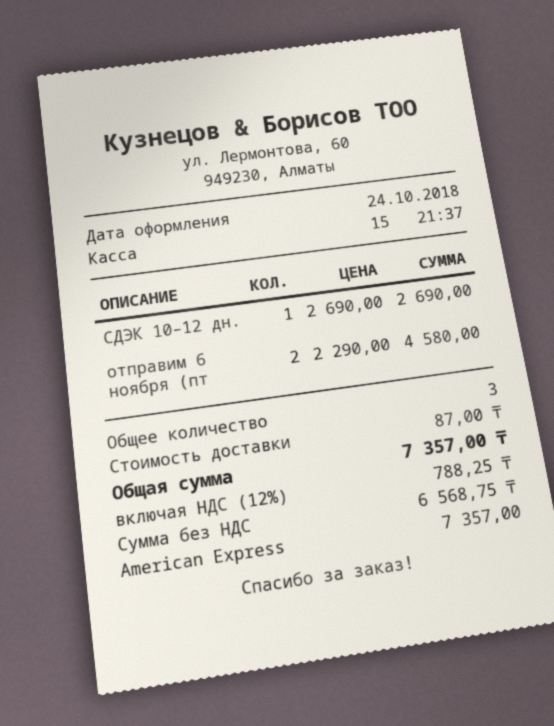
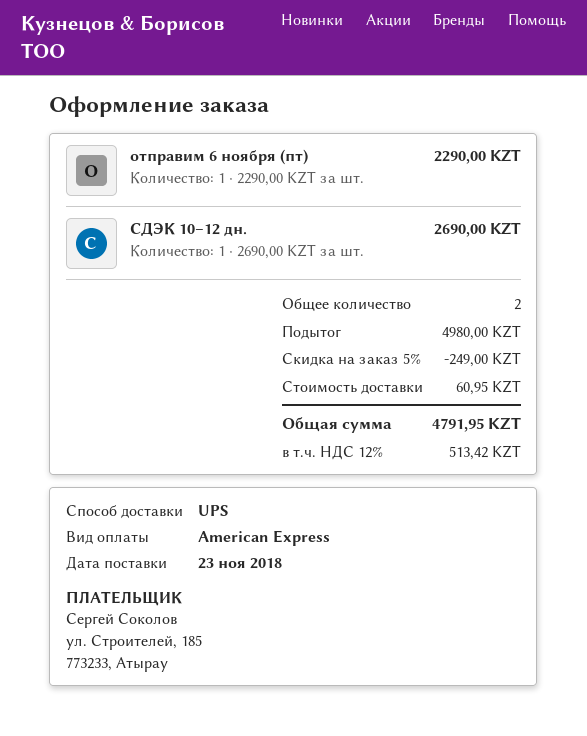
отправим 6 ноября (пт: 2 x 2290.00 = 4580.00 -> 1 x 2290.00 = 2290.00
total quantity: 3 -> 2
discount: none -> 5% = 249.00
shipping: 87.00 -> 60.95
tax: 12% = 788.25 -> 12% = 513.42
total: 7357.00 -> 4791.95

